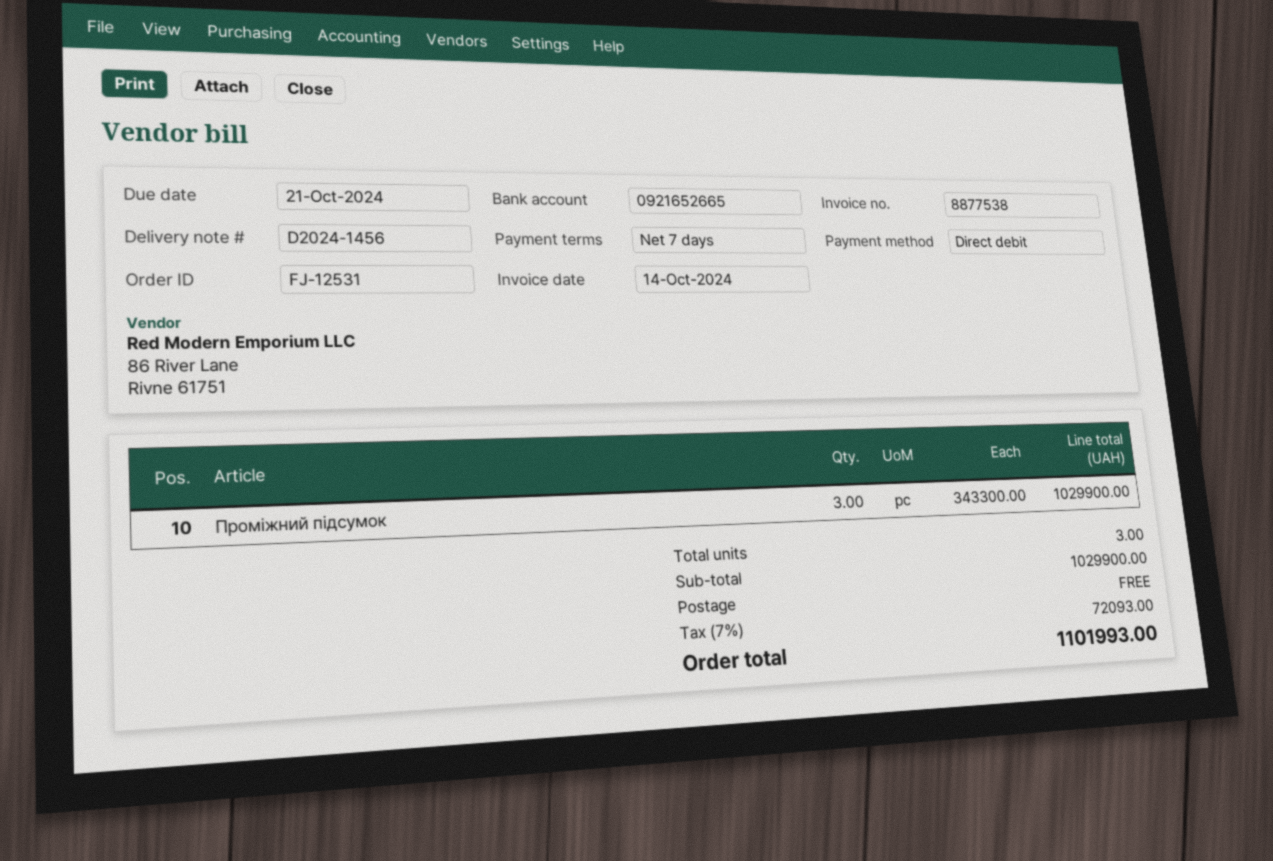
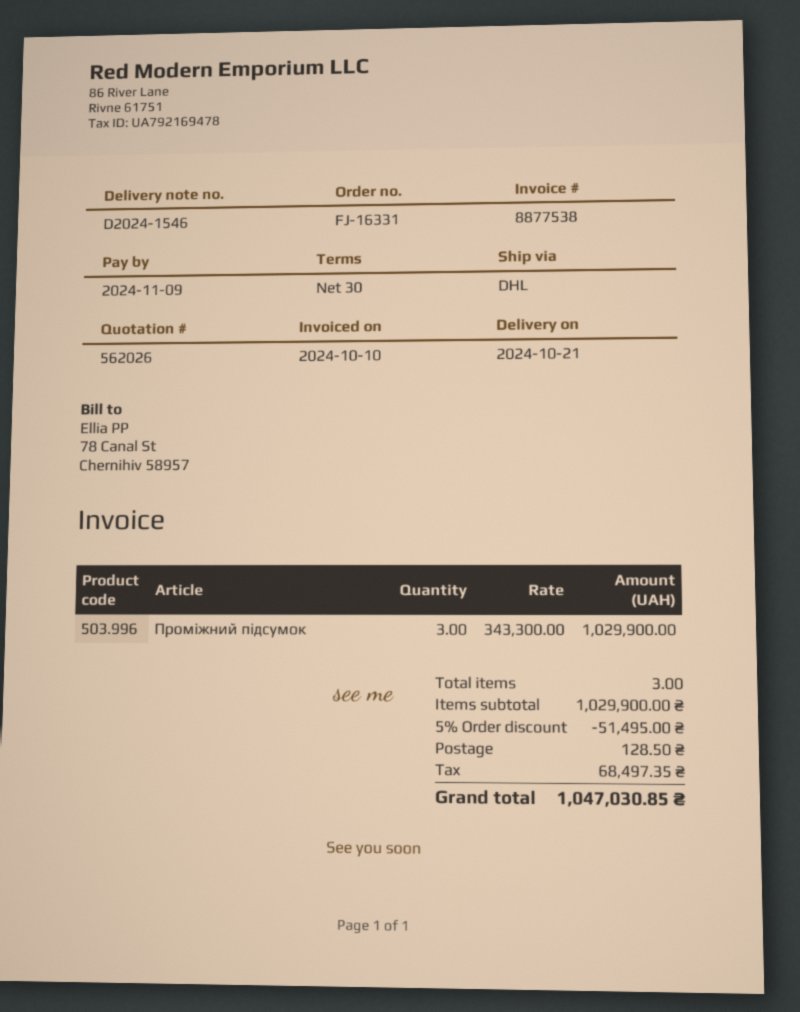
order number: FJ-12531 -> FJ-16331
delivery note number: D2024-1456 -> D2024-1546
invoice date: 2024-10-14 -> 2024-10-10
payment terms: 7 days -> 30 days
due date: 2024-10-21 -> 2024-11-09
discount: none -> 5% = 51495.00
shipping: 0.00 -> 128.50
tax: 72093.00 -> 68497.35
total: 1101993.00 -> 1047030.85

